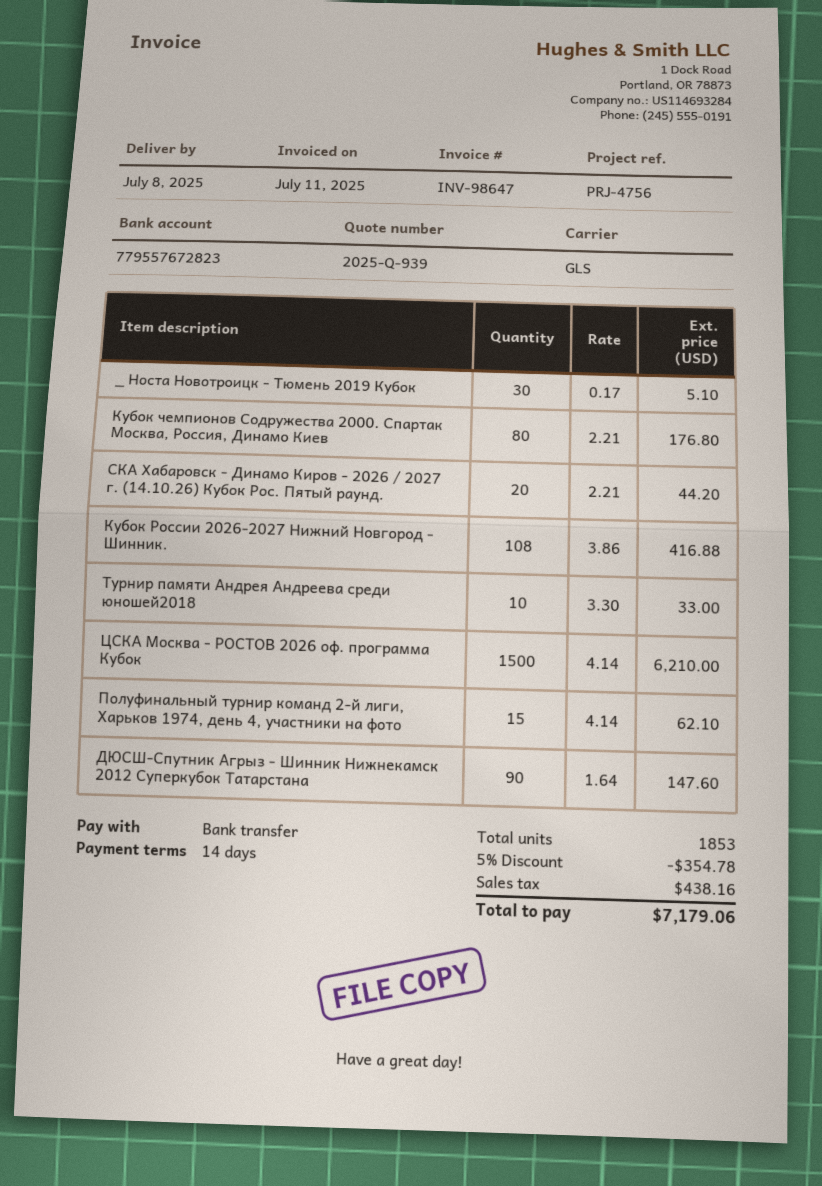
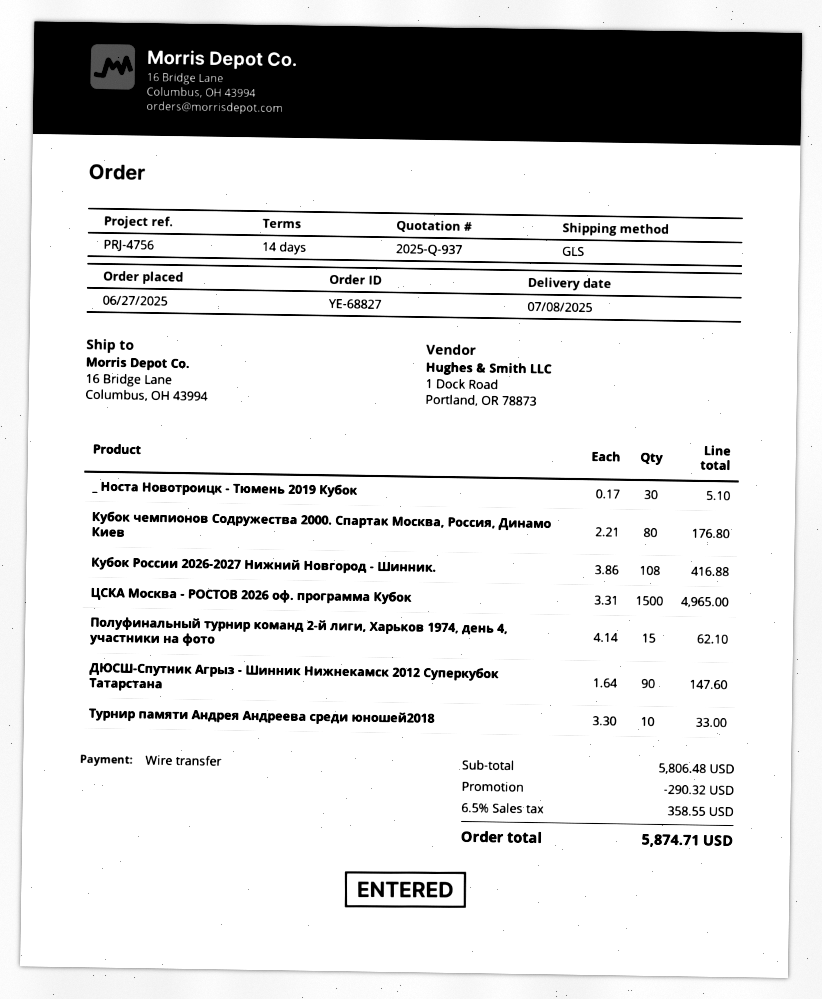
quote number: 2025-Q-939 -> 2025-Q-937
СКА Хабаровск - Динамо Киров - 2026 / 2027 г. (14.10.26) Кубок Рос. Пятый раунд.: 20 x 2.21 = 44.20 -> none
ЦСКА Москва - РОСТОВ 2026 оф. программа Кубок: 1500 x 4.14 = 6210.00 -> 1500 x 3.31 = 4965.00
discount: 354.78 -> 290.32
tax: 438.16 -> 358.55
total: 7179.06 -> 5874.71

